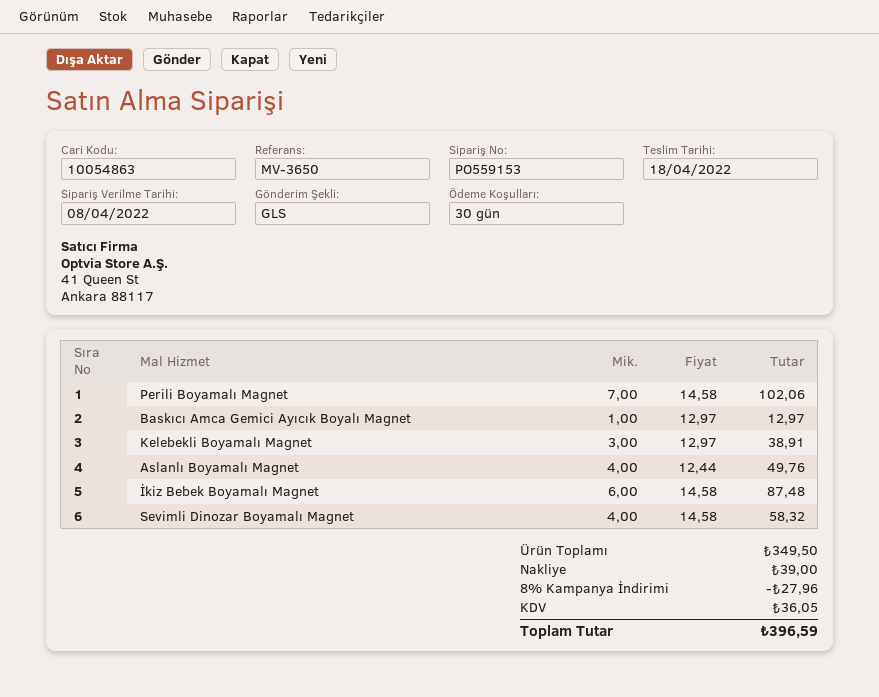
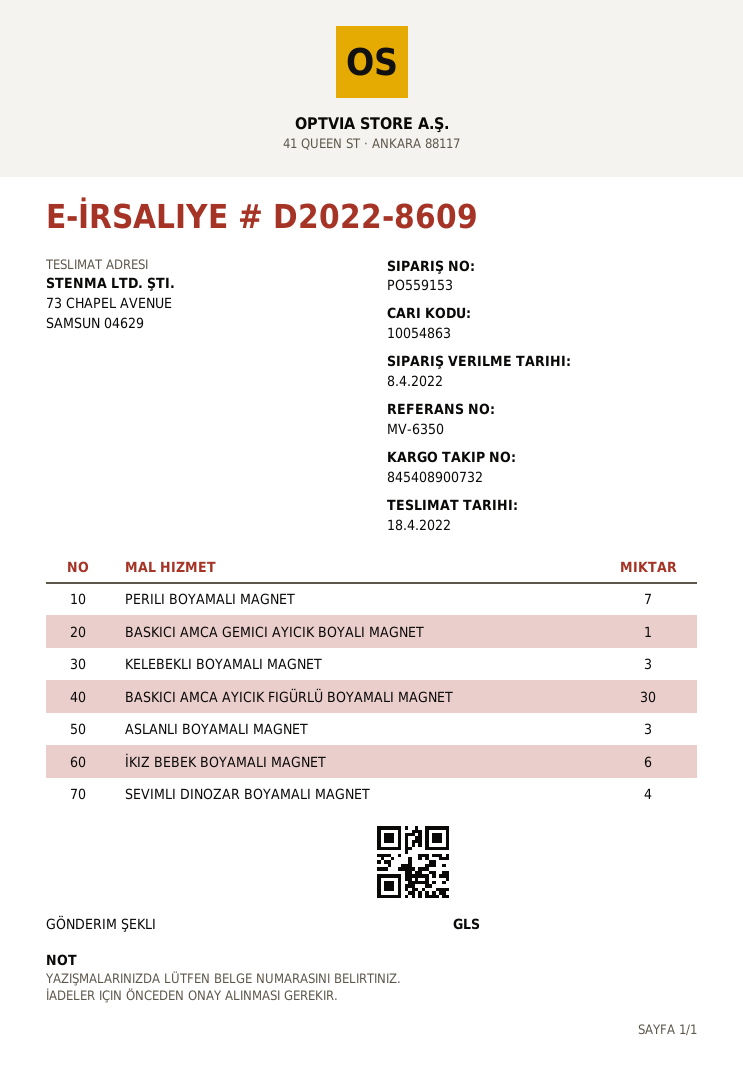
reference: MV-3650 -> MV-6350
Aslanlı Boyamalı Magnet: 4 -> 3
BASKICI AMCA AYICIK FIGÜRLÜ BOYAMALI MAGNET: none -> 30

